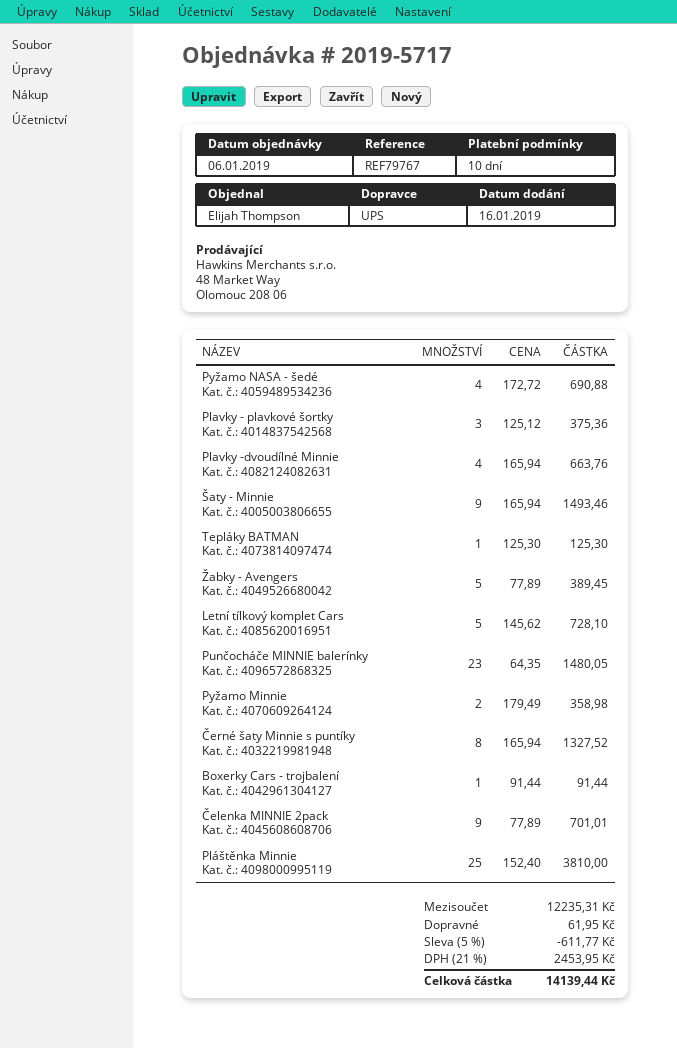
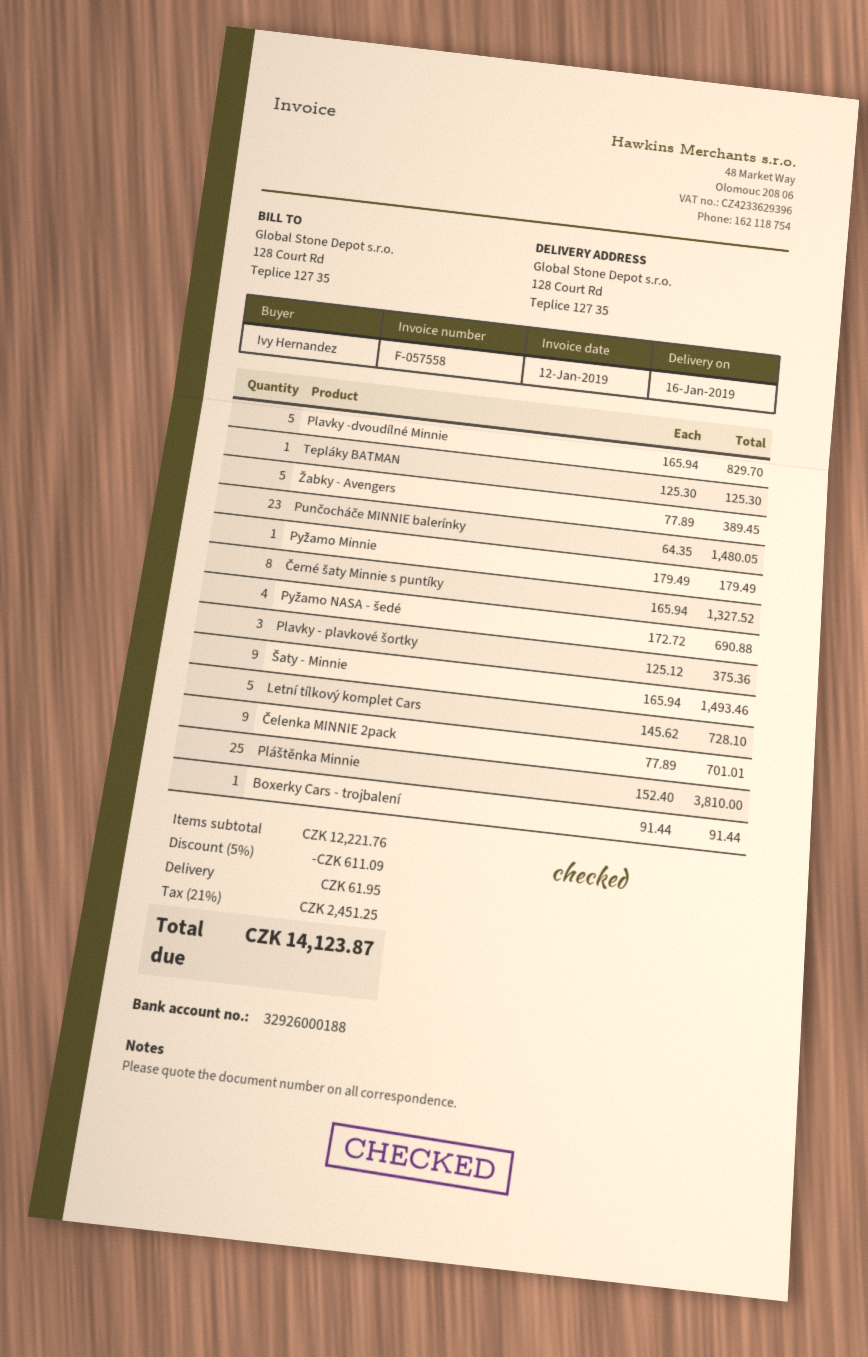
ordered by: Elijah Thompson -> Ivy Hernandez
Plavky -dvoudílné Minnie: 4 x 165.94 = 663.76 -> 5 x 165.94 = 829.70
Pyžamo Minnie: 2 x 179.49 = 358.98 -> 1 x 179.49 = 179.49
subtotal: 12235.31 -> 12221.76
discount: 5% = 611.77 -> 5% = 611.09
tax: 21% = 2453.95 -> 21% = 2451.25
total: 14139.44 -> 14123.87

